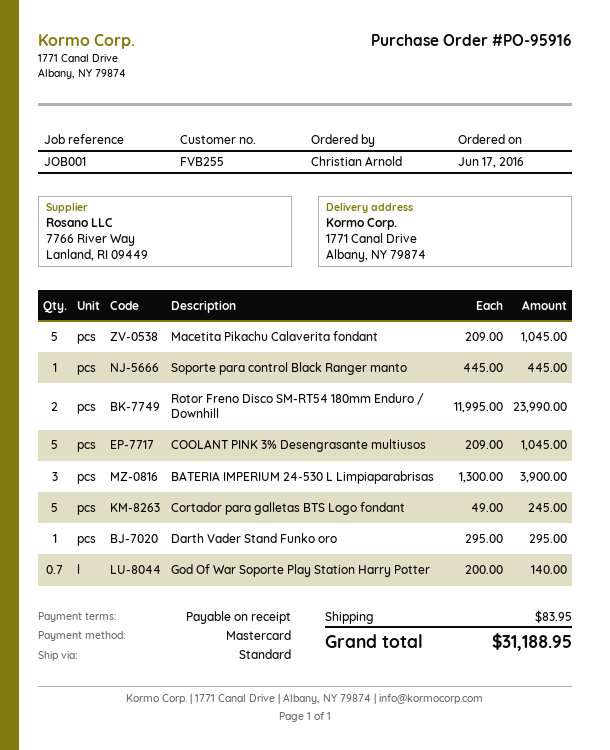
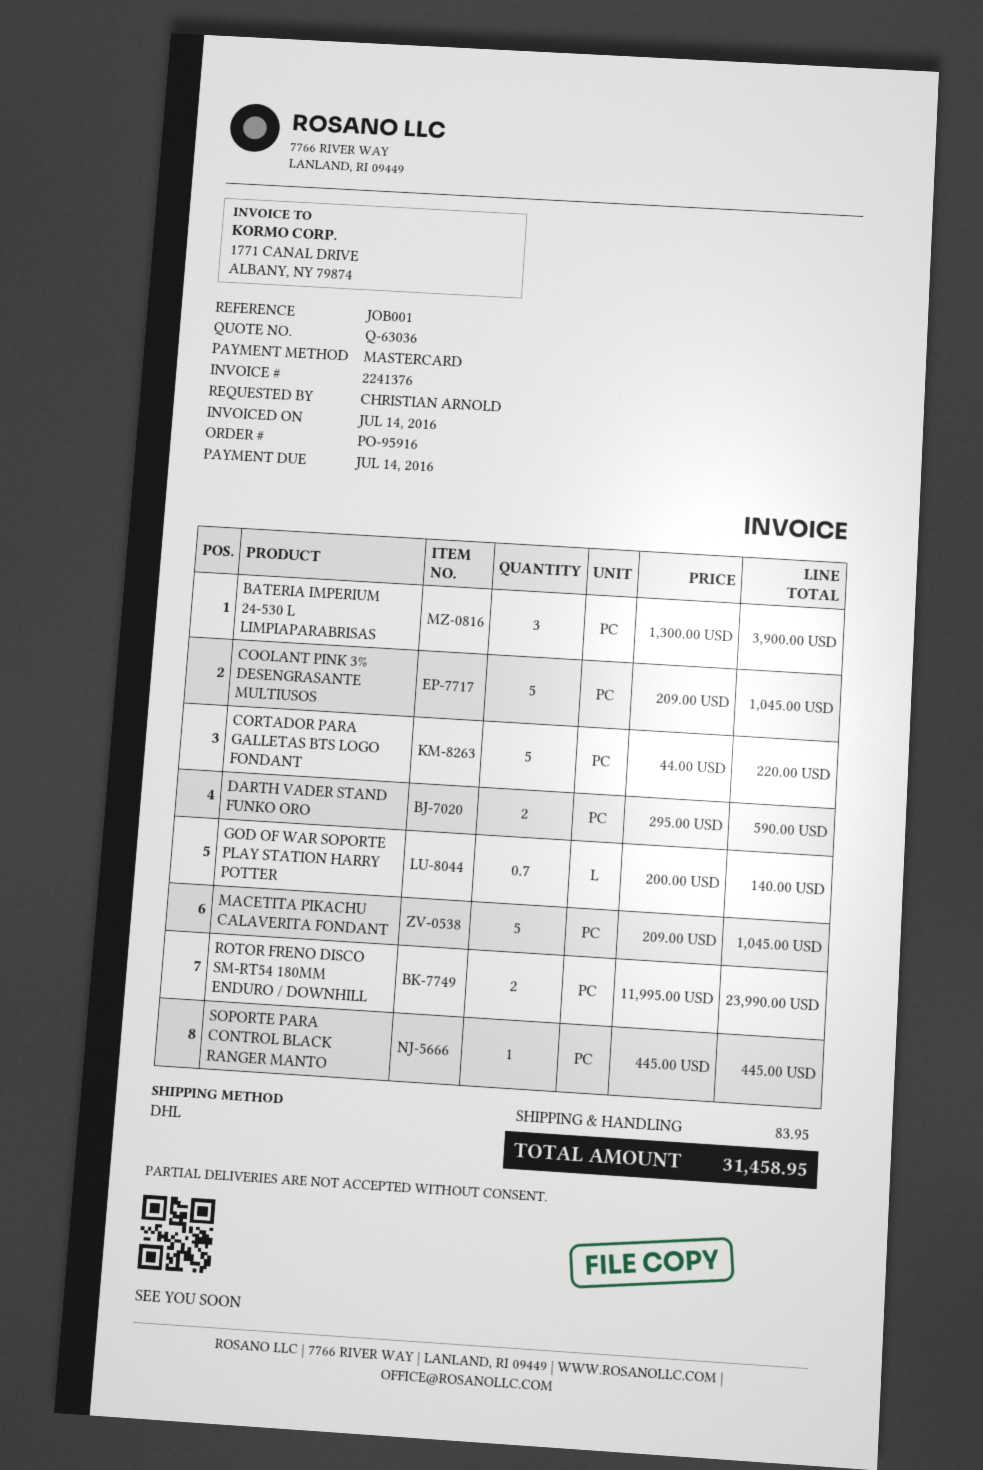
shipping method: standard -> DHL
Cortador para galletas BTS Logo fondant: 5 x 49.00 = 245.00 -> 5 x 44.00 = 220.00
Darth Vader Stand Funko oro: 1 x 295.00 = 295.00 -> 2 x 295.00 = 590.00
total: 31188.95 -> 31458.95

